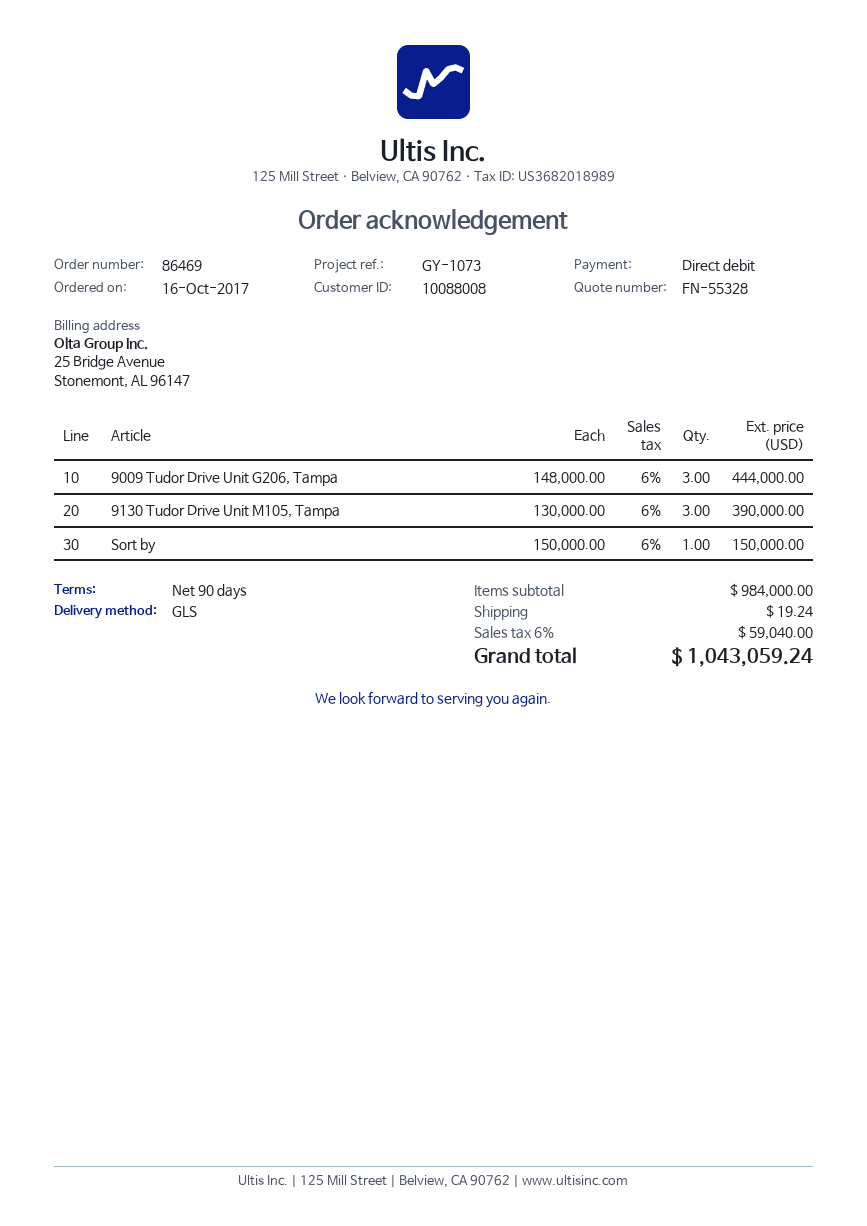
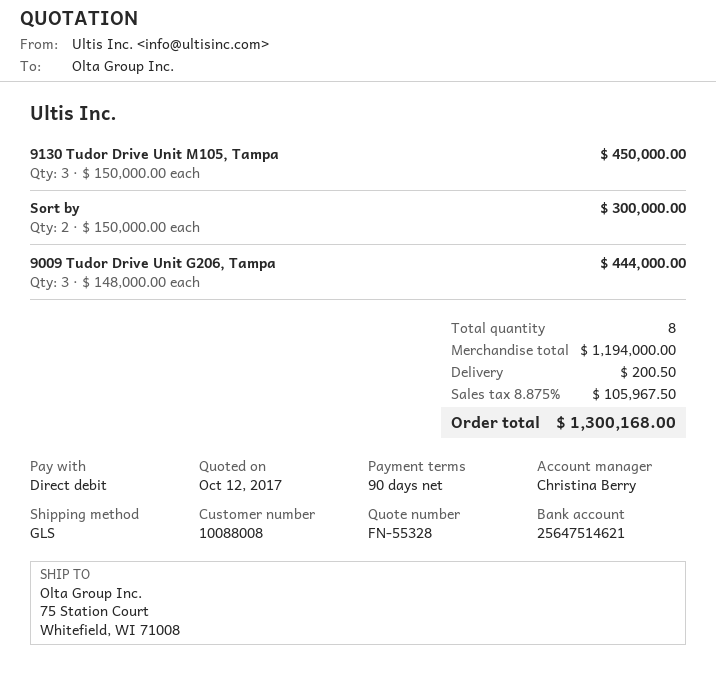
9130 Tudor Drive Unit M105, Tampa: 3 x 130000.00 = 390000.00 -> 3 x 150000.00 = 450000.00
Sort by: 1 x 150000.00 = 150000.00 -> 2 x 150000.00 = 300000.00
subtotal: 984000.00 -> 1194000.00
shipping: 19.24 -> 200.50
tax: 6% = 59040.00 -> 8.875% = 105967.50
total: 1043059.24 -> 1300168.00

